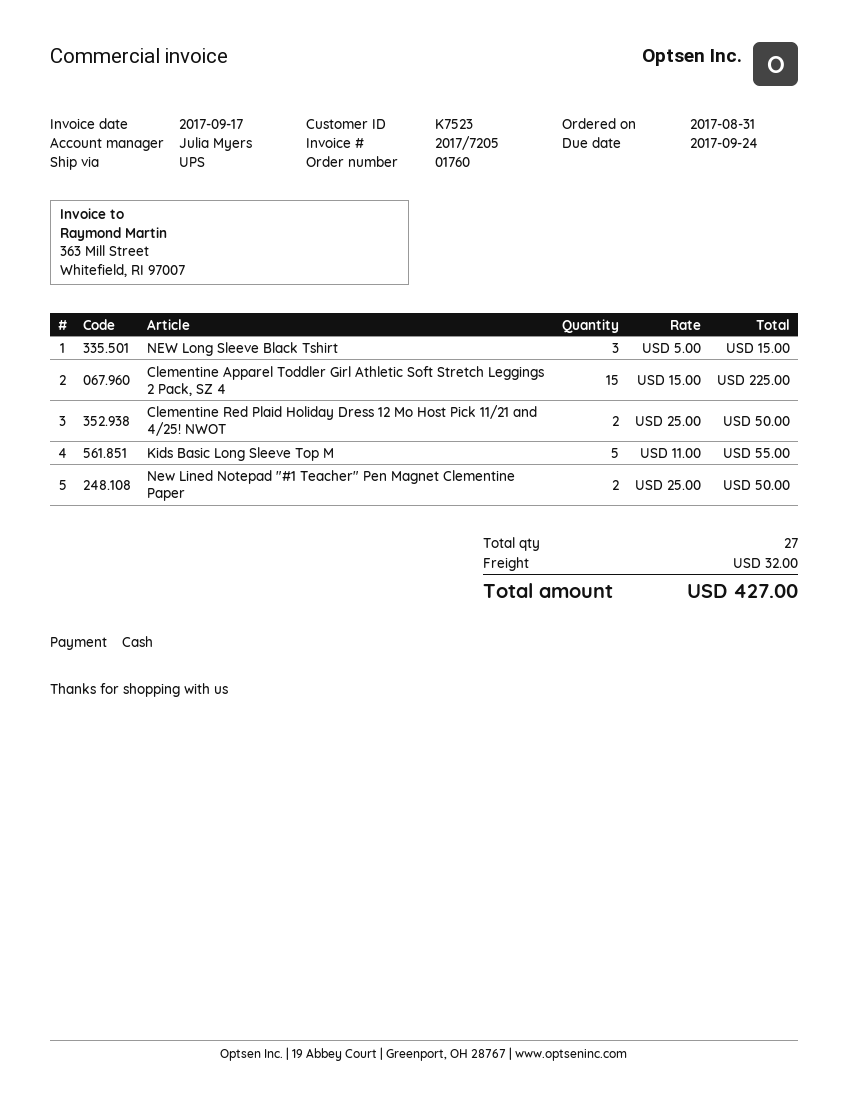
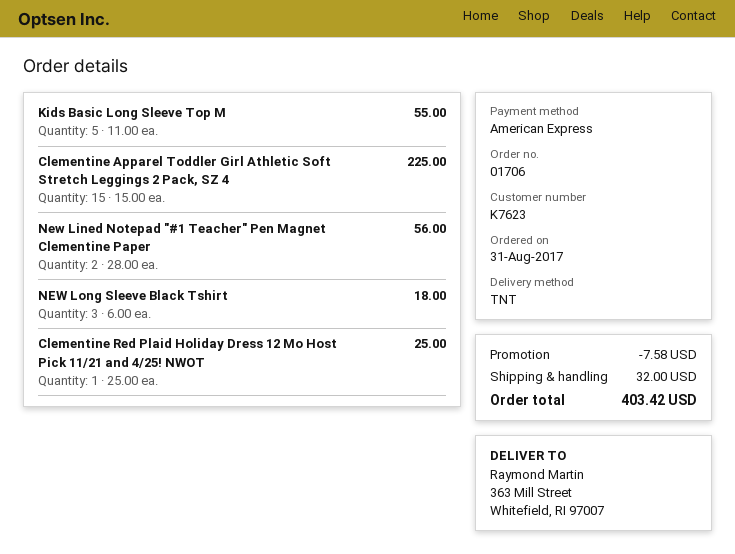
order number: 01760 -> 01706
customer number: K7523 -> K7623
payment method: cash -> American Express
shipping method: UPS -> TNT
NEW Long Sleeve Black Tshirt: 3 x 5.00 = 15.00 -> 3 x 6.00 = 18.00
Clementine Red Plaid Holiday Dress 12 Mo Host Pick 11/21 and 4/25! NWOT: 2 x 25.00 = 50.00 -> 1 x 25.00 = 25.00
New Lined Notepad "#1 Teacher" Pen Magnet Clementine Paper: 2 x 25.00 = 50.00 -> 2 x 28.00 = 56.00
discount: none -> 7.58
total: 427.00 -> 403.42

